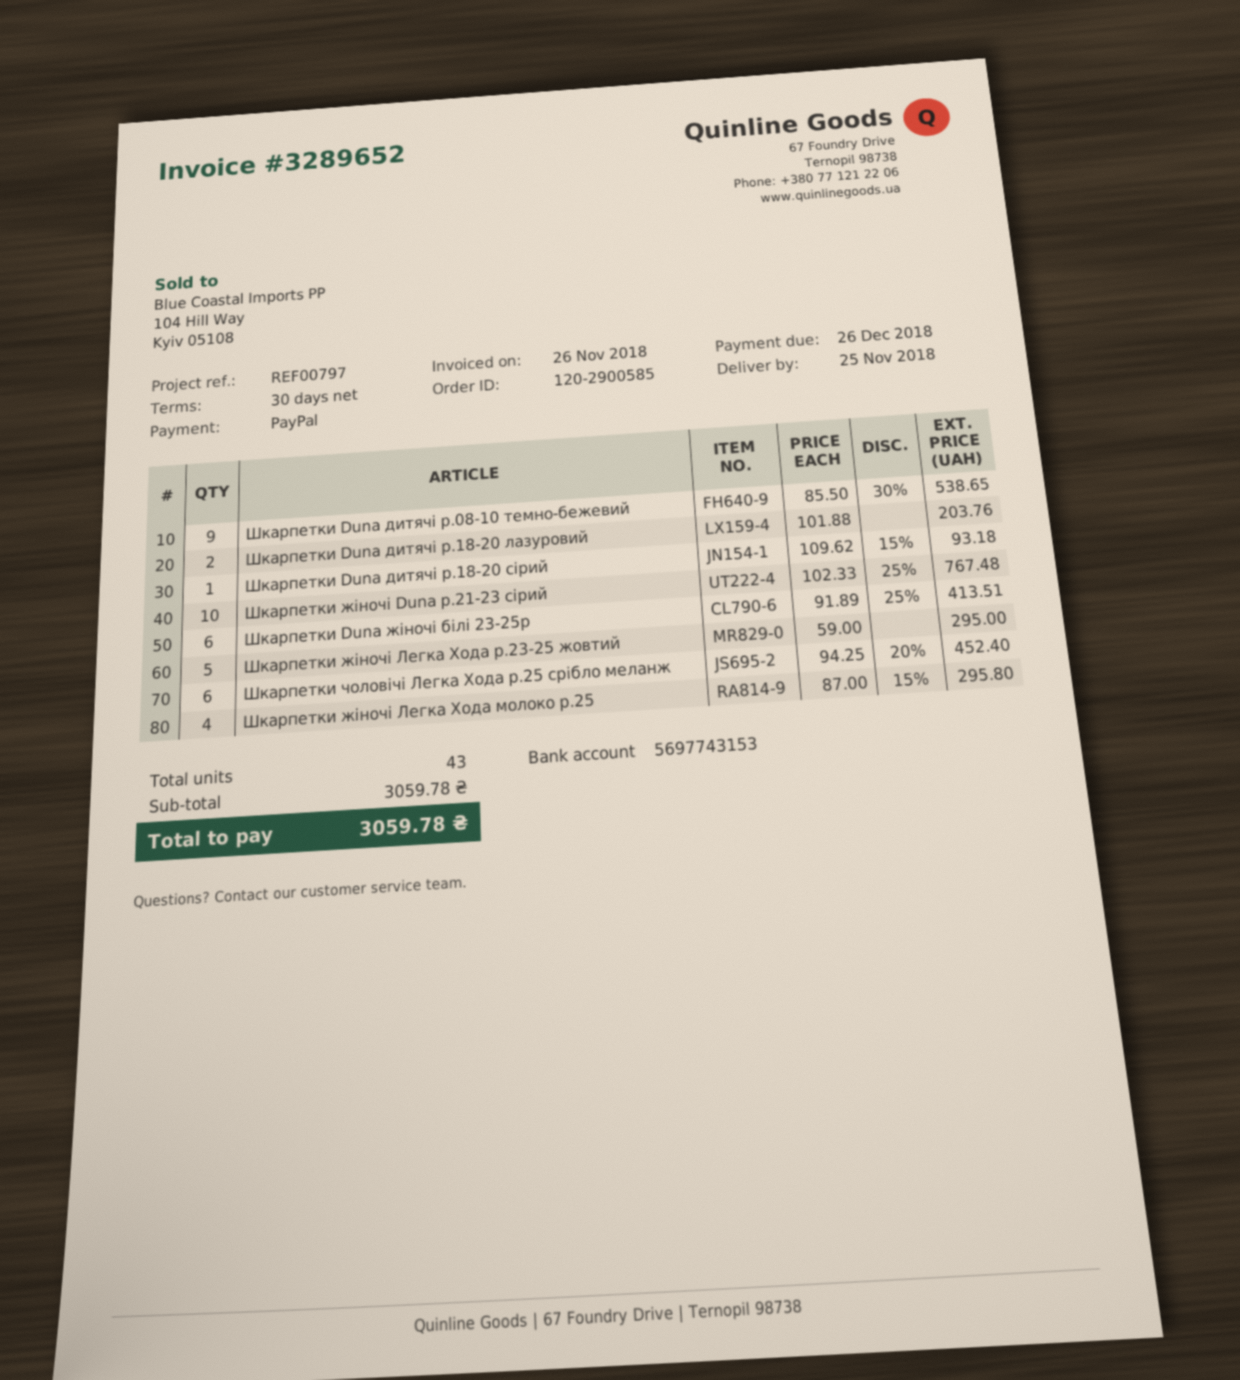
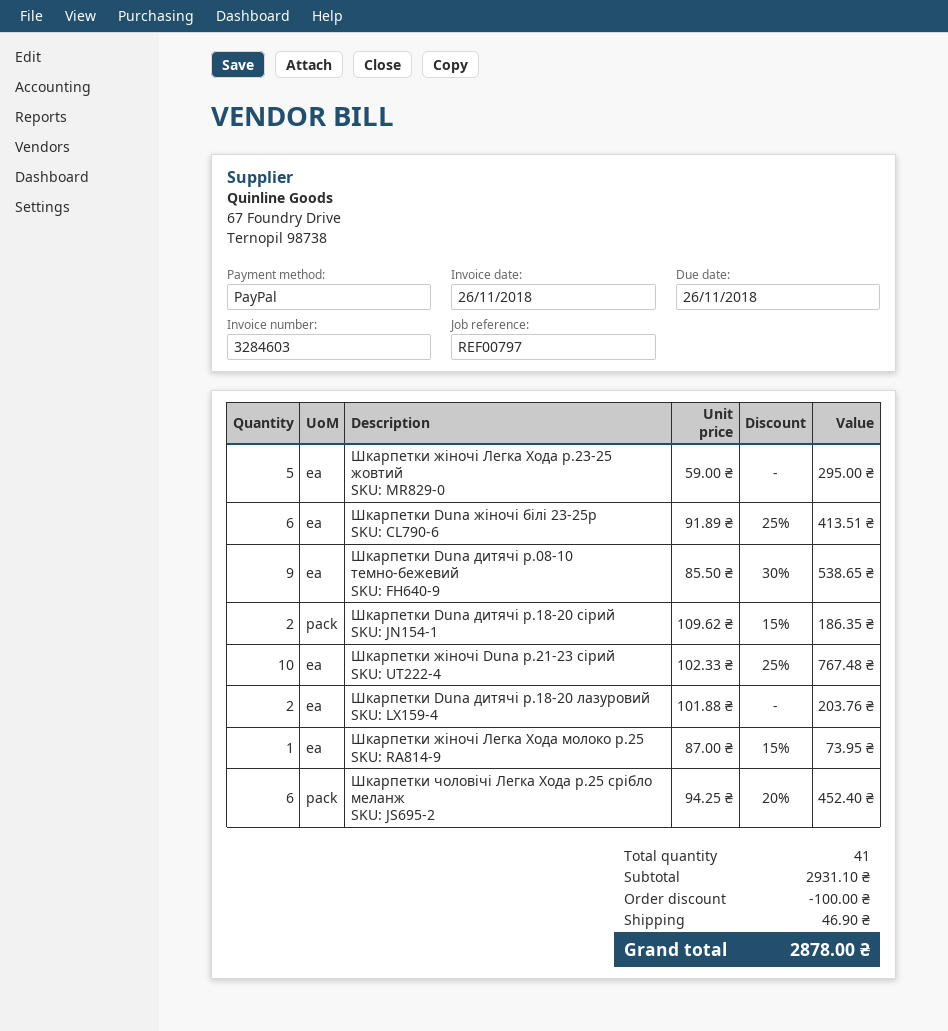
invoice number: 3289652 -> 3284603
due date: 2018-12-26 -> 2018-11-26
Шкарпетки Duna дитячі р.18-20 сірий: 1 x 109.62 - 15% = 93.18 -> 2 x 109.62 - 15% = 186.35
Шкарпетки жіночі Легка Хода молоко р.25: 4 x 87.00 - 15% = 295.80 -> 1 x 87.00 - 15% = 73.95
total quantity: 43 -> 41
subtotal: 3059.78 -> 2931.10
discount: none -> 100.00
shipping: none -> 46.90
total: 3059.78 -> 2878.00

